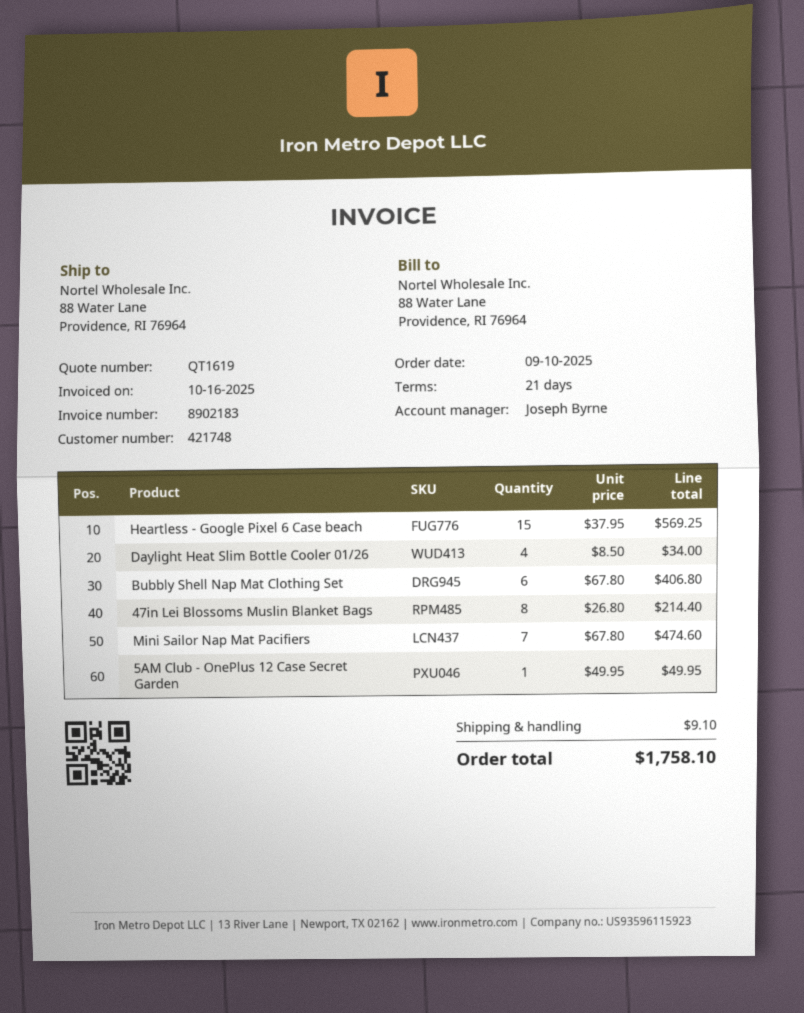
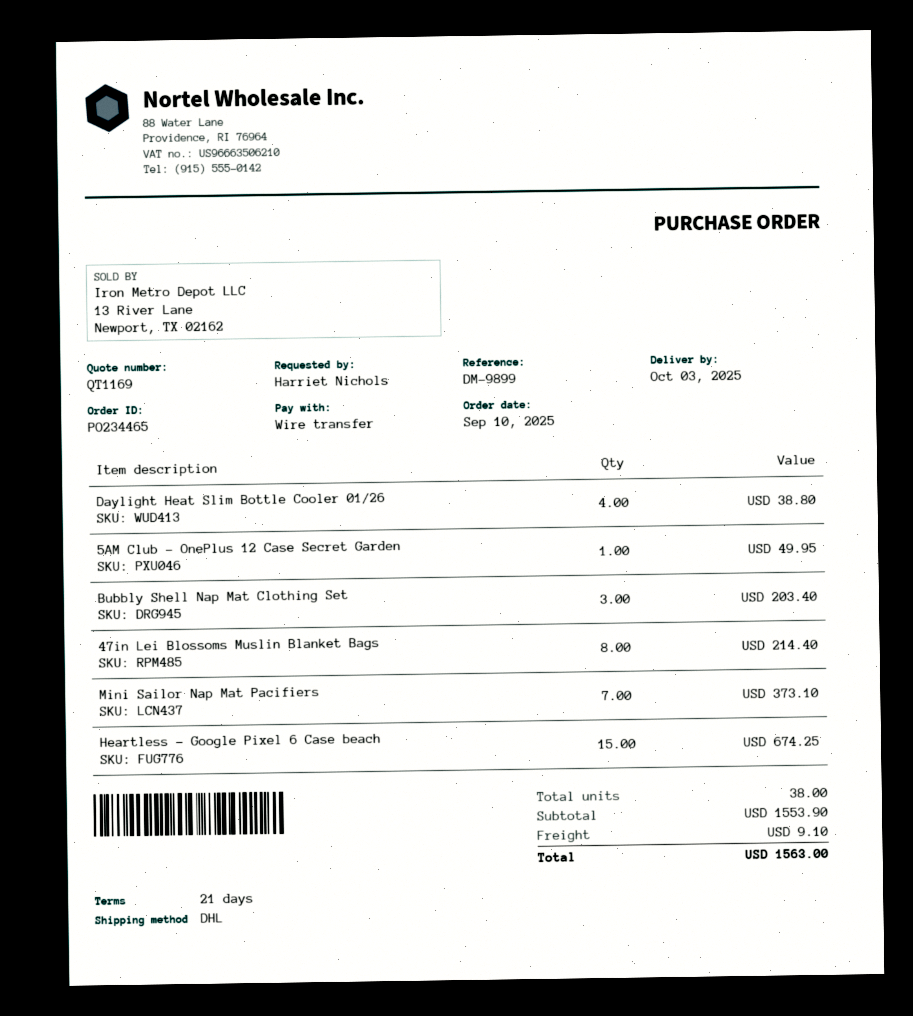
quote number: QT1619 -> QT1169
Heartless - Google Pixel 6 Case beach: 15 for 569.25 -> 15 for 674.25
Daylight Heat Slim Bottle Cooler 01/26: 4 for 34.00 -> 4 for 38.80
Bubbly Shell Nap Mat Clothing Set: 6 for 406.80 -> 3 for 203.40
Mini Sailor Nap Mat Pacifiers: 7 for 474.60 -> 7 for 373.10
total: 1758.10 -> 1563.00

